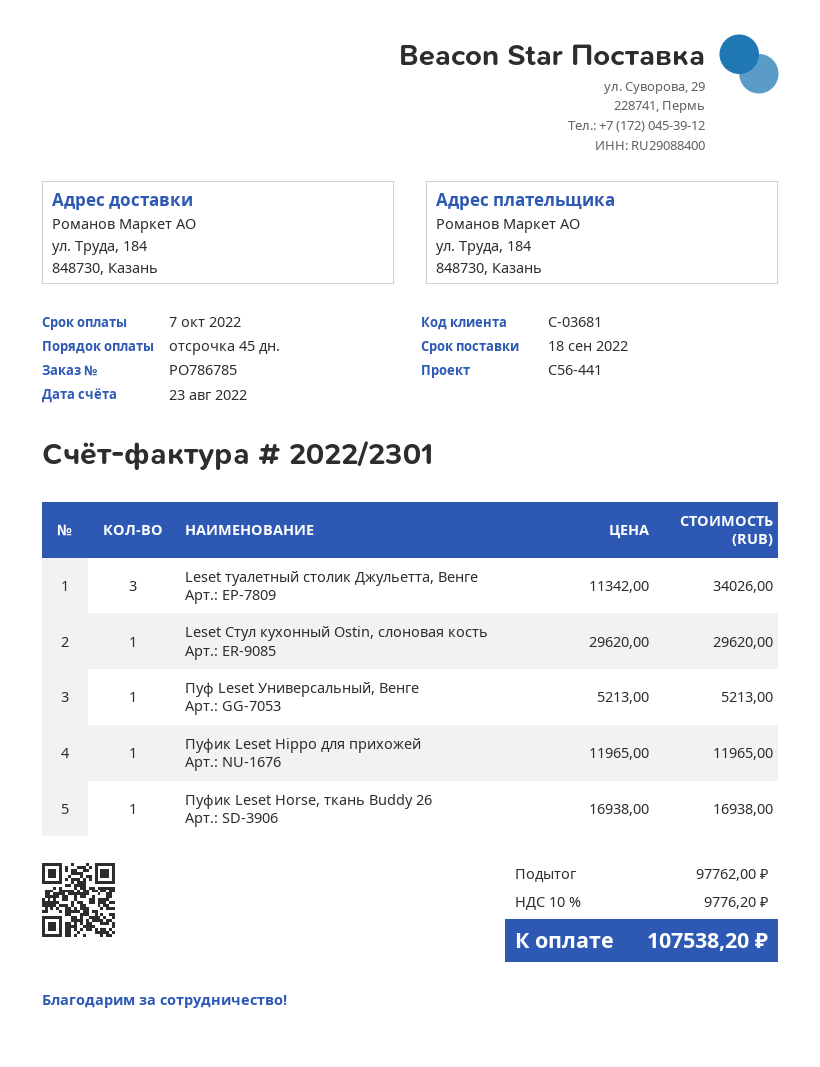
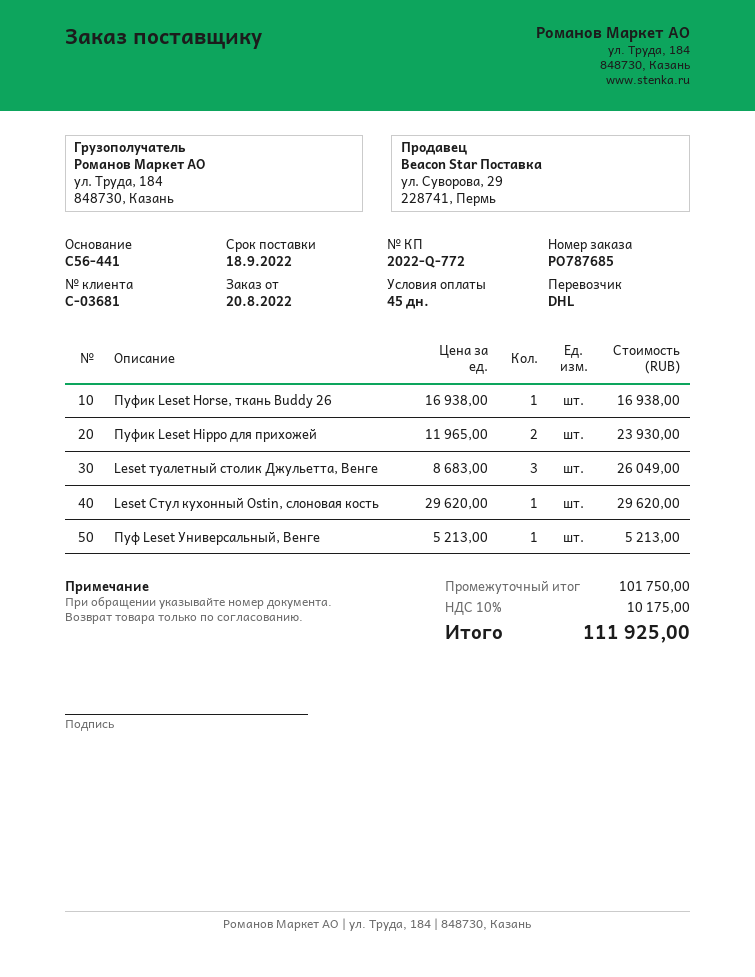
order number: PO786785 -> PO787685
Leset туалетный столик Джульетта, Венге: 3 x 11342.00 = 34026.00 -> 3 x 8683.00 = 26049.00
Пуфик Leset Hippo для прихожей: 1 x 11965.00 = 11965.00 -> 2 x 11965.00 = 23930.00
subtotal: 97762.00 -> 101750.00
tax: 10% = 9776.20 -> 10% = 10175.00
total: 107538.20 -> 111925.00

